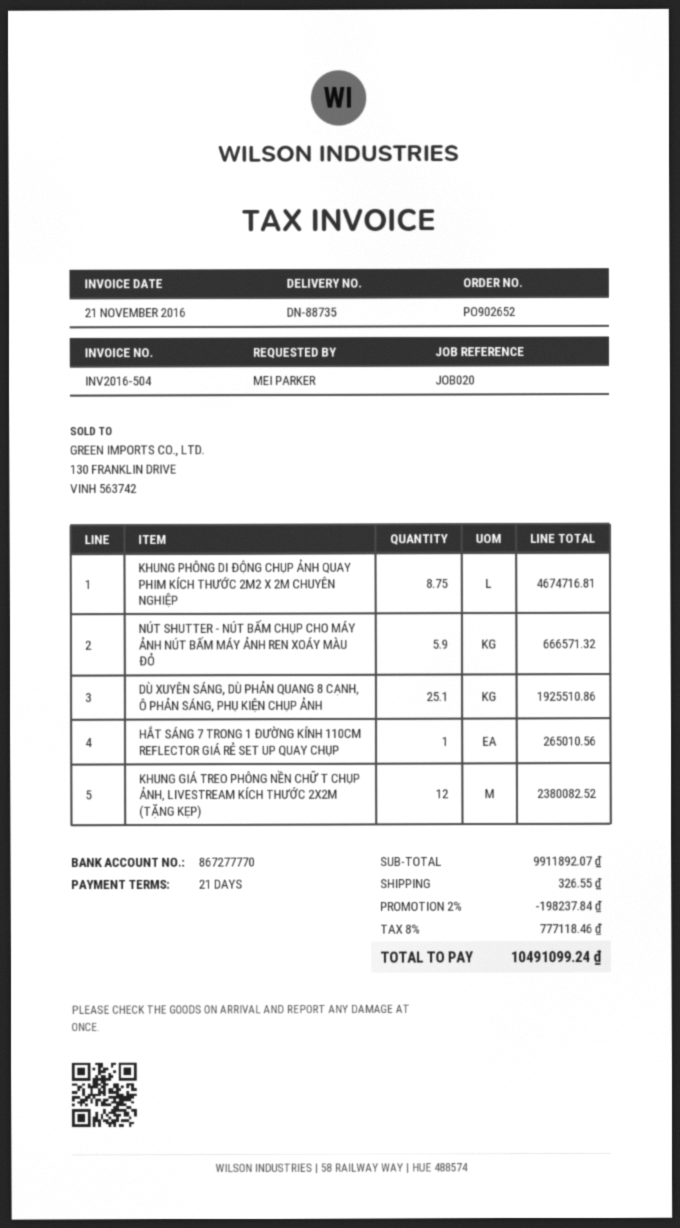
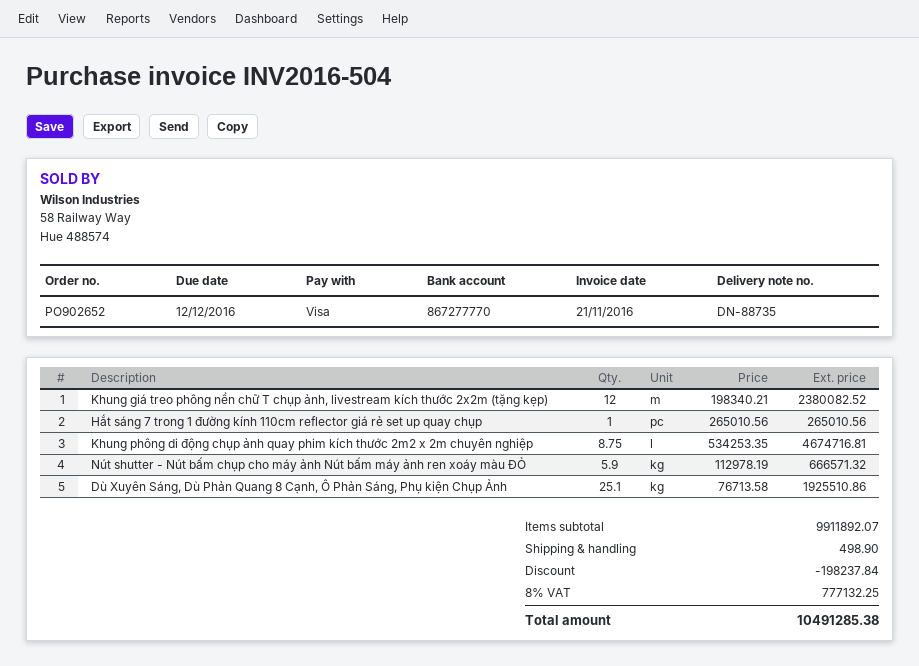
shipping: 326.55 -> 498.90
tax: 8% = 777118.46 -> 8% = 777132.25
total: 10491099.24 -> 10491285.38

